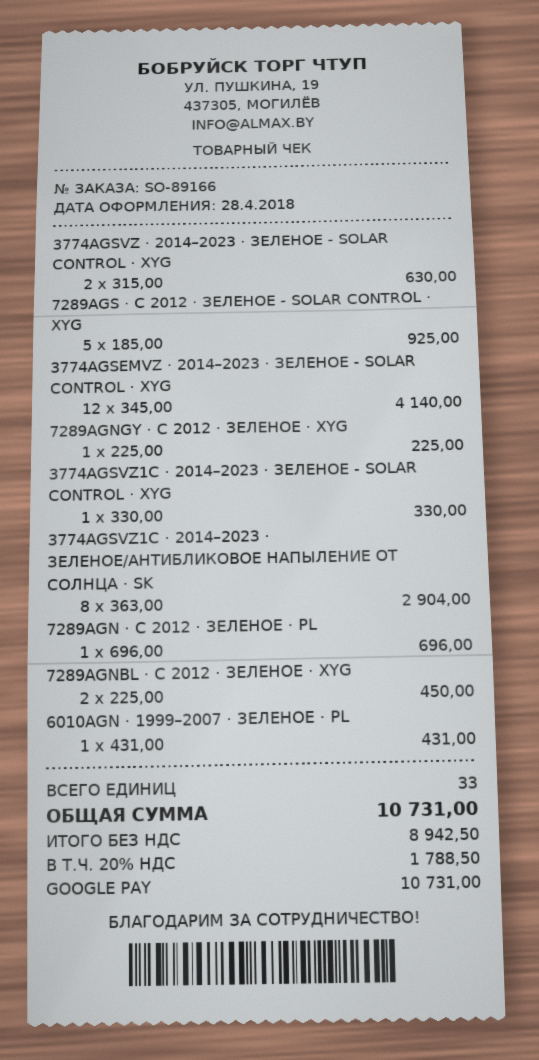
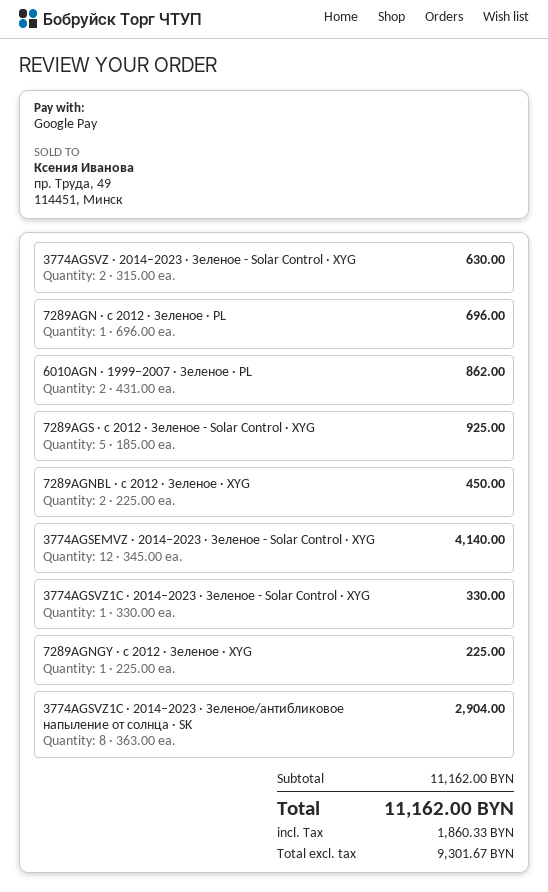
6010AGN · 1999–2007 · ЗЕЛЕНОЕ · PL: 1 x 431.00 = 431.00 -> 2 x 431.00 = 862.00
net: 8942.50 -> 9301.67
tax: 1788.50 -> 1860.33
total: 10731.00 -> 11162.00

